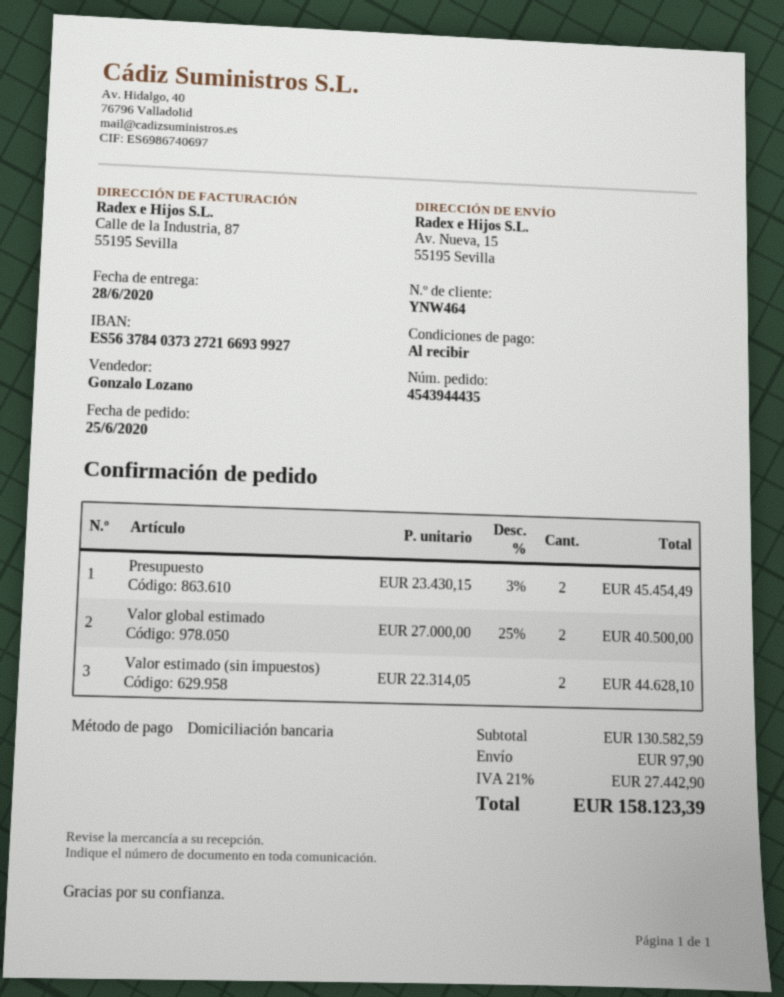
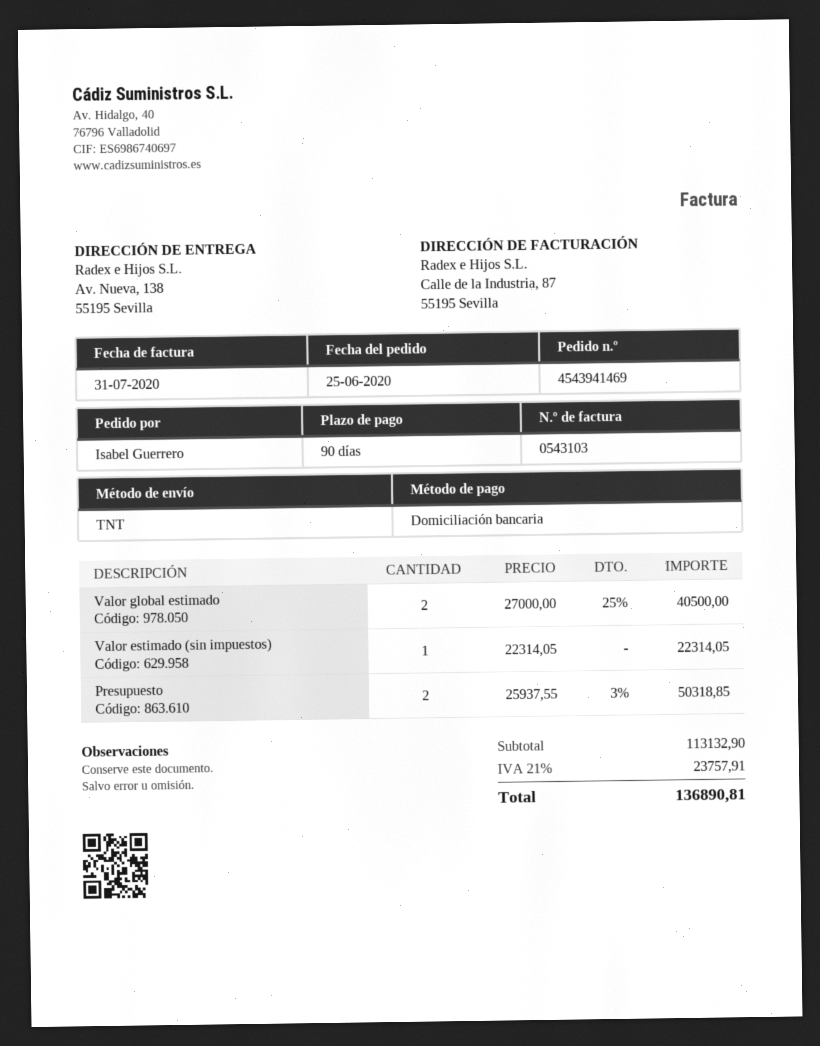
order number: 4543944435 -> 4543941469
payment terms: on receipt -> 90 days
ship to: Av. Nueva, 15, 55195 Sevilla -> Av. Nueva, 138, 55195 Sevilla
Presupuesto: 2 x 23430.15 - 3% = 45454.49 -> 2 x 25937.55 - 3% = 50318.85
Valor estimado (sin impuestos): 2 x 22314.05 = 44628.10 -> 1 x 22314.05 = 22314.05
subtotal: 130582.59 -> 113132.90
shipping: 97.90 -> none
tax: 21% = 27442.90 -> 21% = 23757.91
total: 158123.39 -> 136890.81

